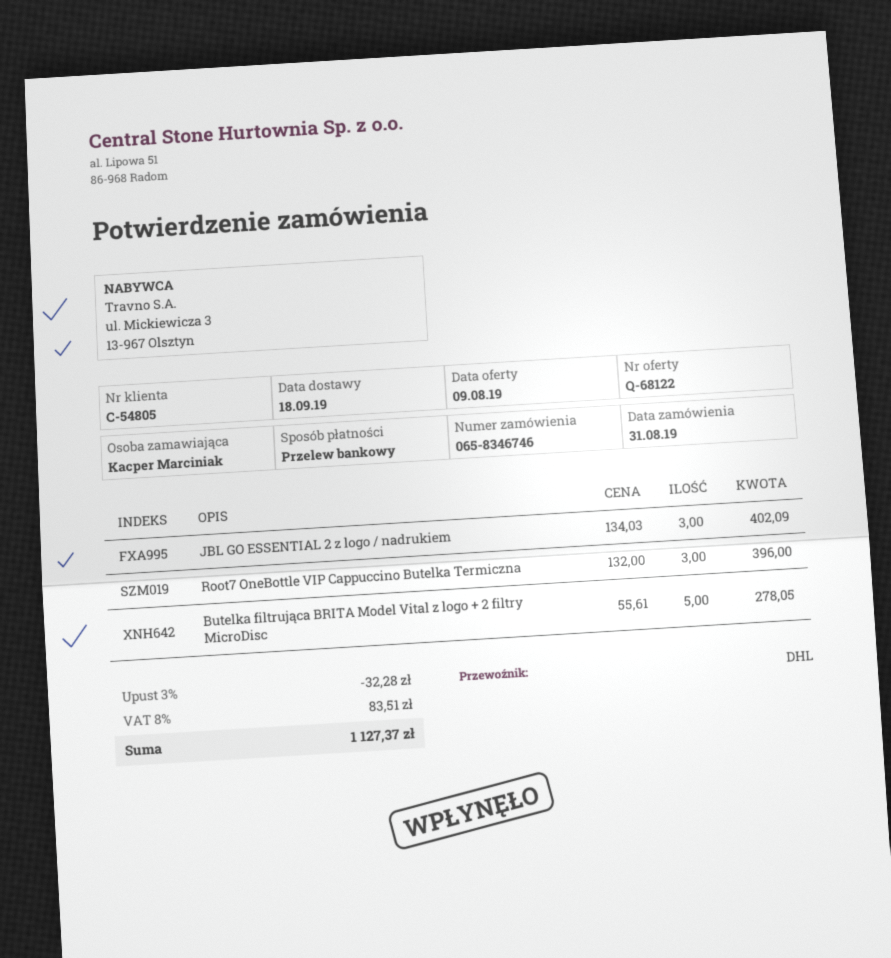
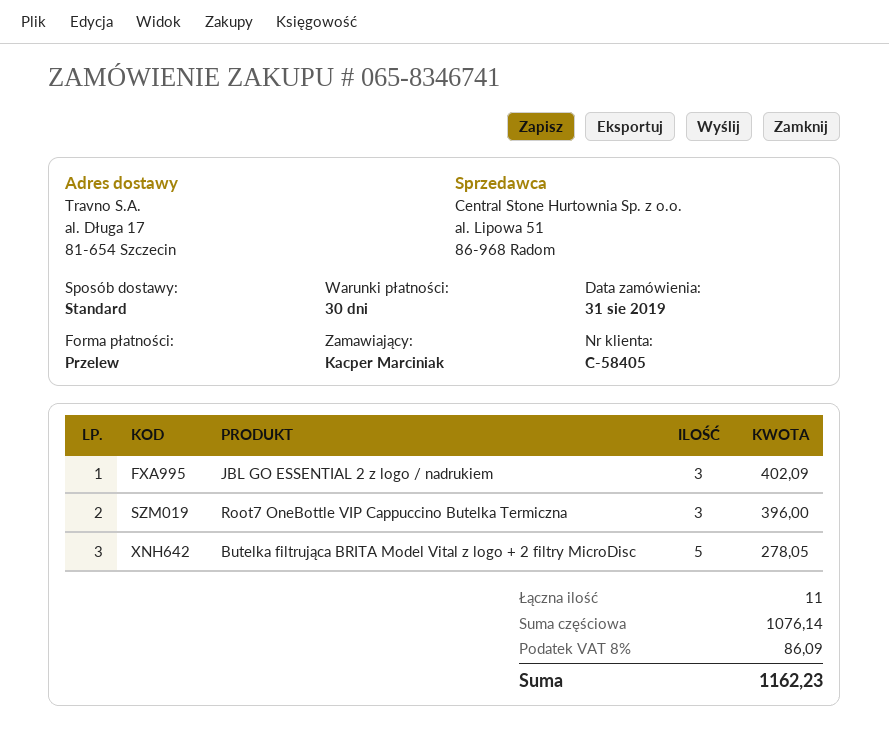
order number: 065-8346746 -> 065-8346741
customer number: C-54805 -> C-58405
shipping method: DHL -> standard
discount: 3% = 32.28 -> none
tax: 8% = 83.51 -> 8% = 86.09
total: 1127.37 -> 1162.23

